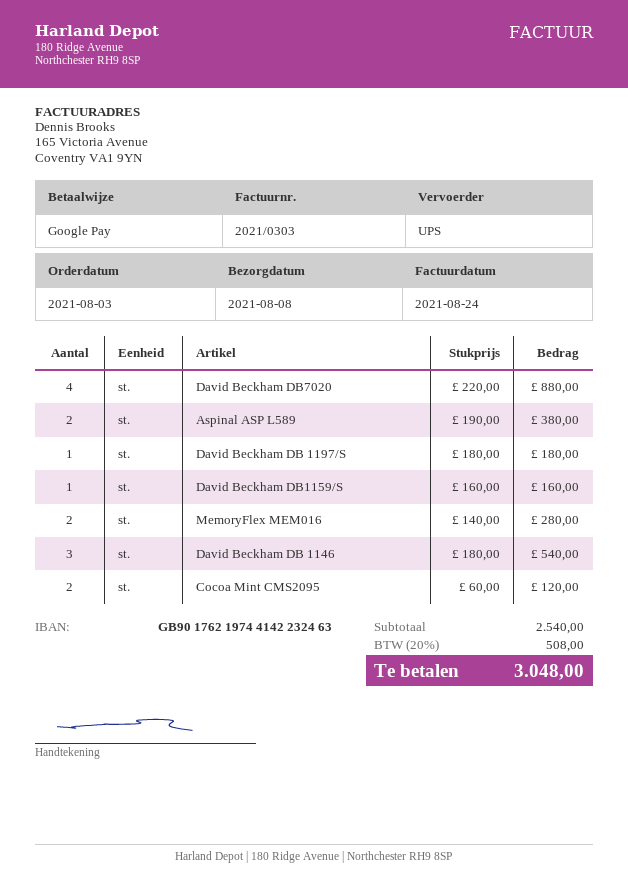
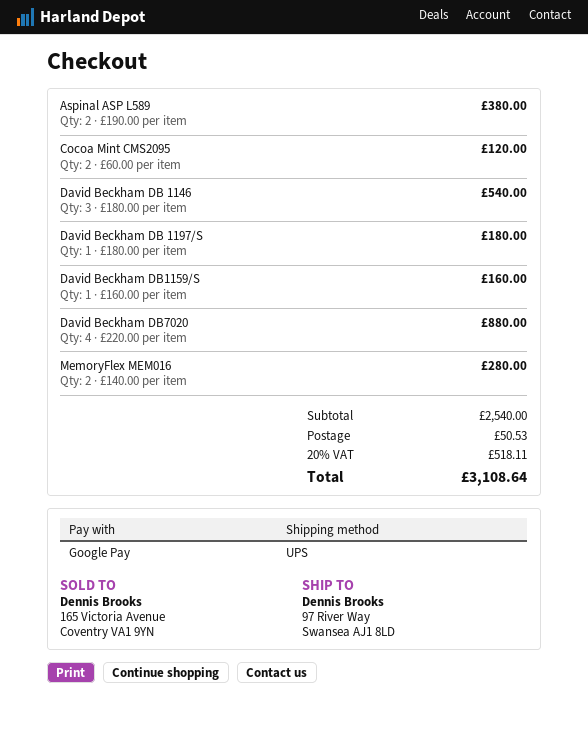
shipping: none -> 50.53
tax: 20% = 508.00 -> 20% = 518.11
total: 3048.00 -> 3108.64

